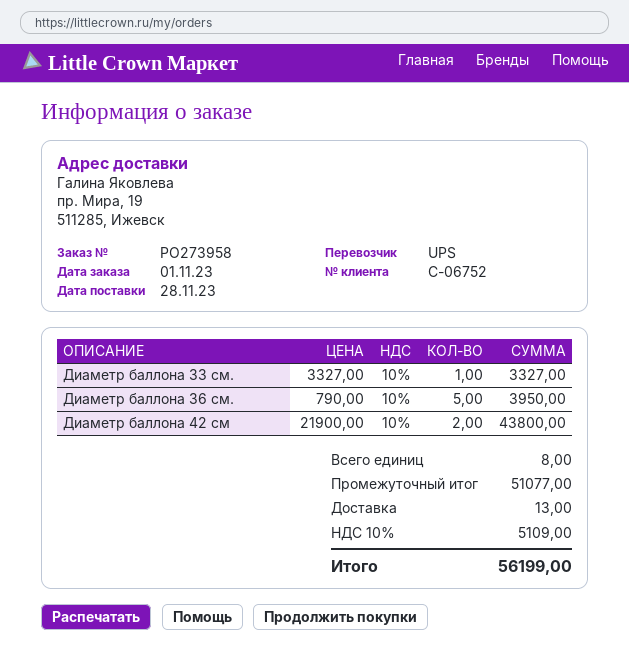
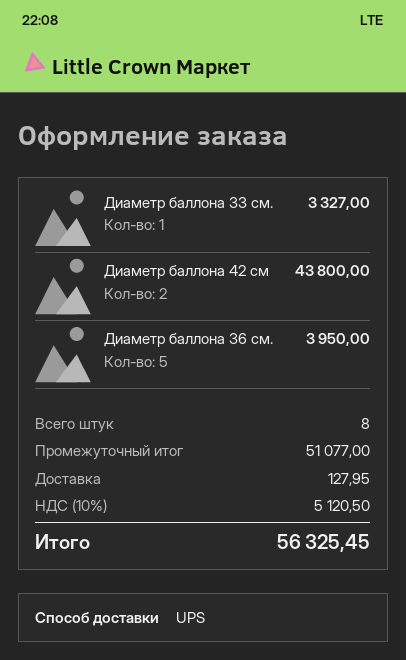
shipping: 13.00 -> 127.95
tax: 10% = 5109.00 -> 10% = 5120.50
total: 56199.00 -> 56325.45

